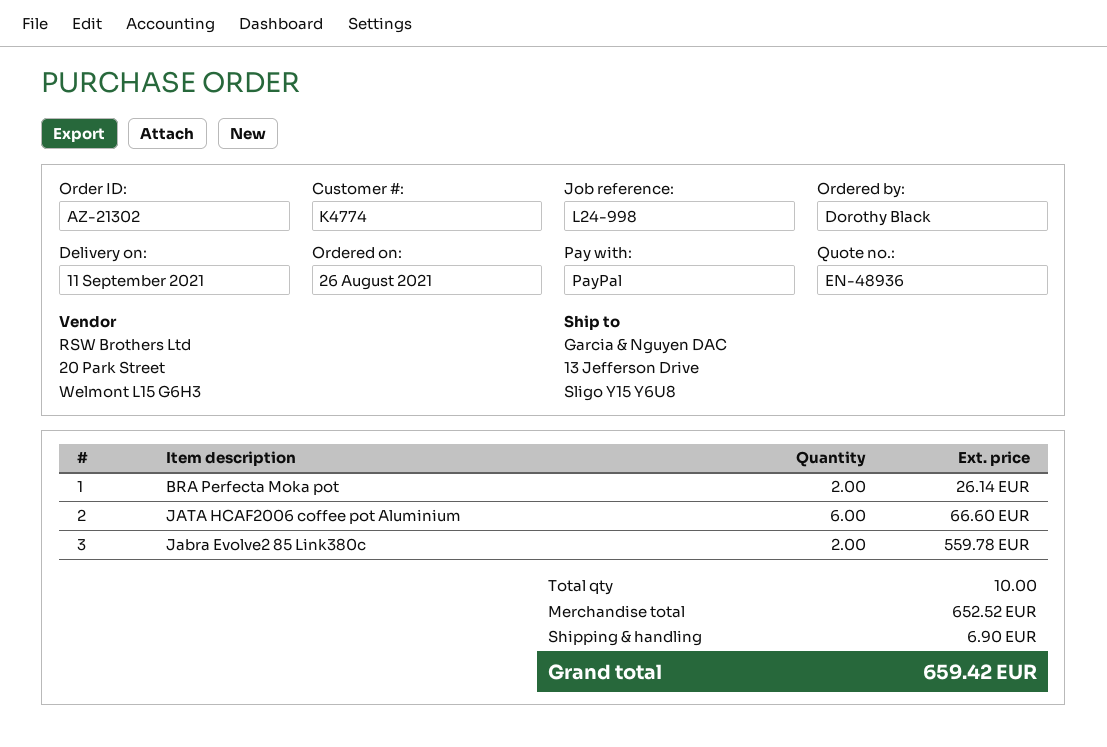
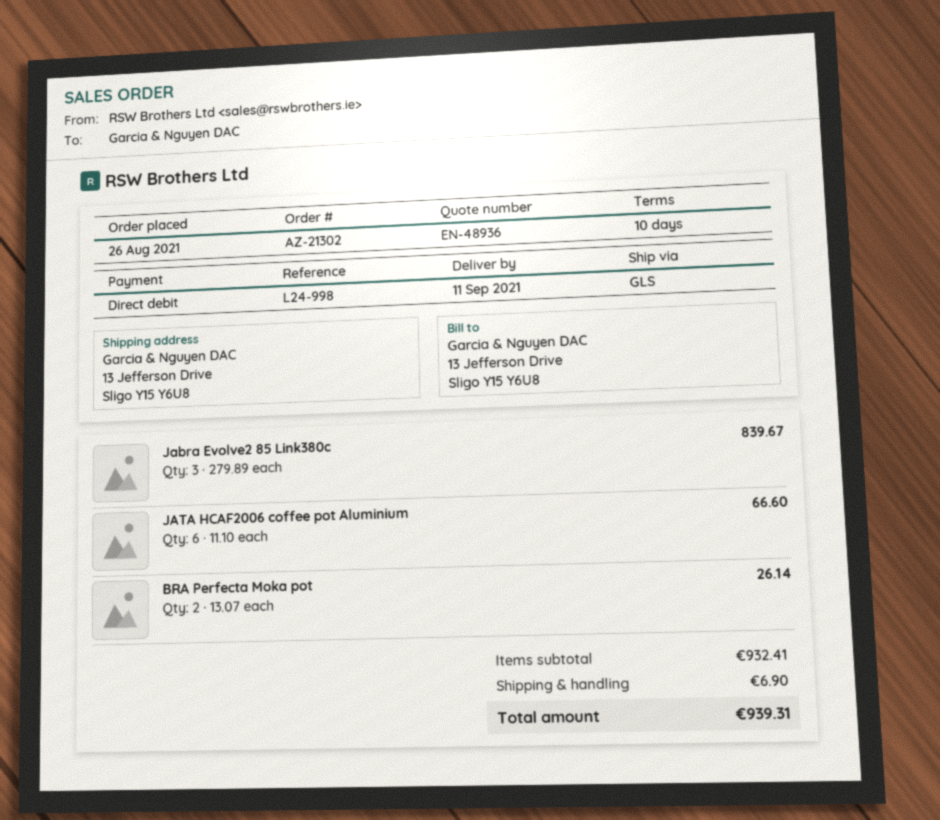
payment method: PayPal -> direct debit
Jabra Evolve2 85 Link380c: 2 for 559.78 -> 3 for 839.67
subtotal: 652.52 -> 932.41
total: 659.42 -> 939.31

